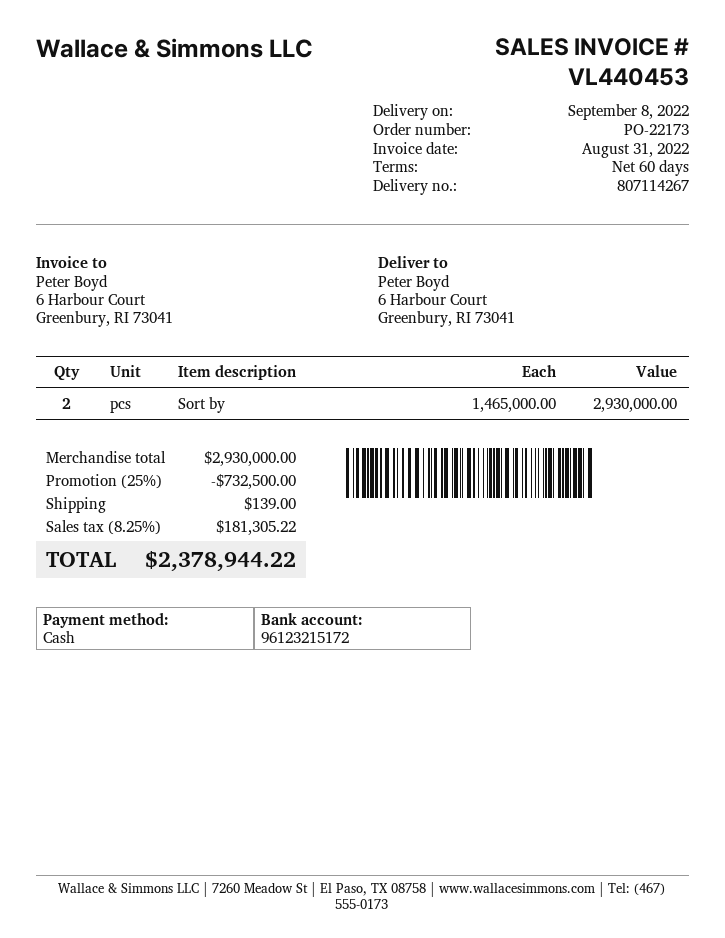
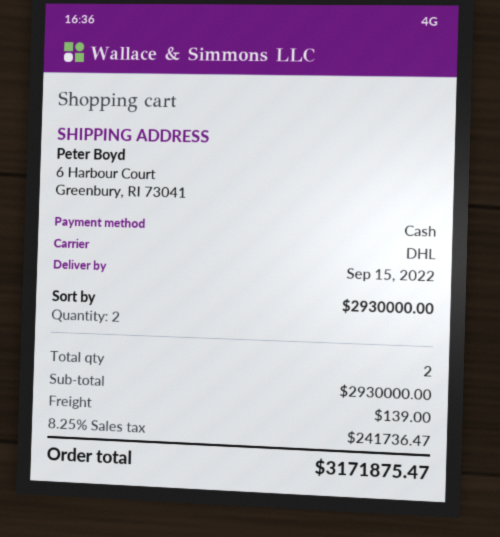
delivery date: 2022-09-08 -> 2022-09-15
discount: 25% = 732500.00 -> none
tax: 8.25% = 181305.22 -> 8.25% = 241736.47
total: 2378944.22 -> 3171875.47

